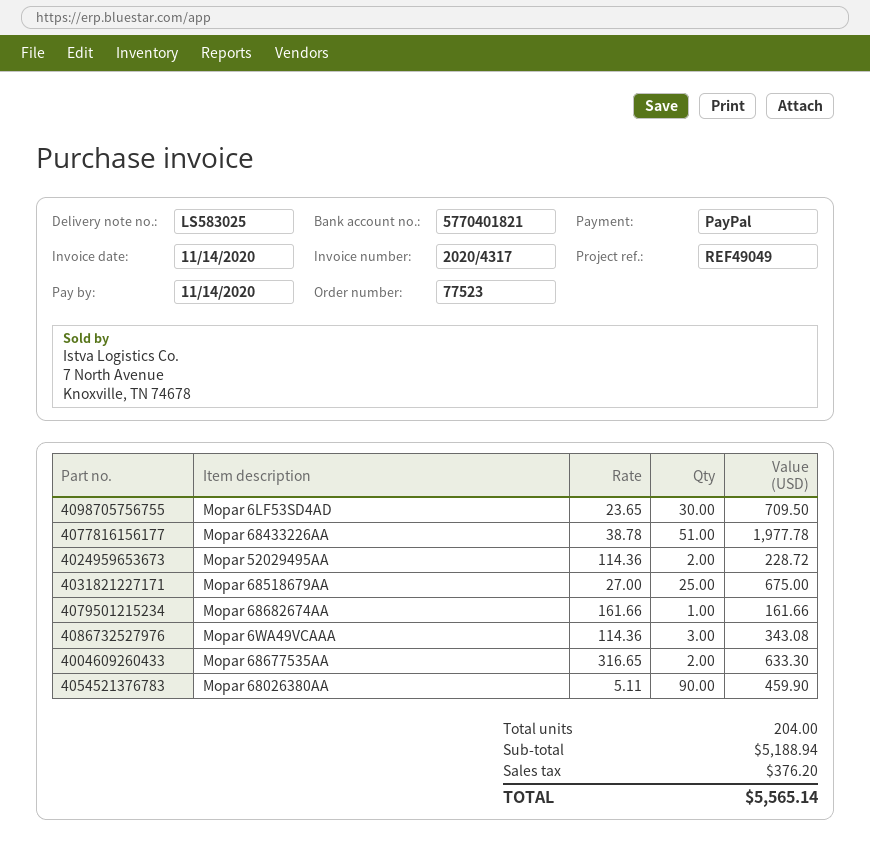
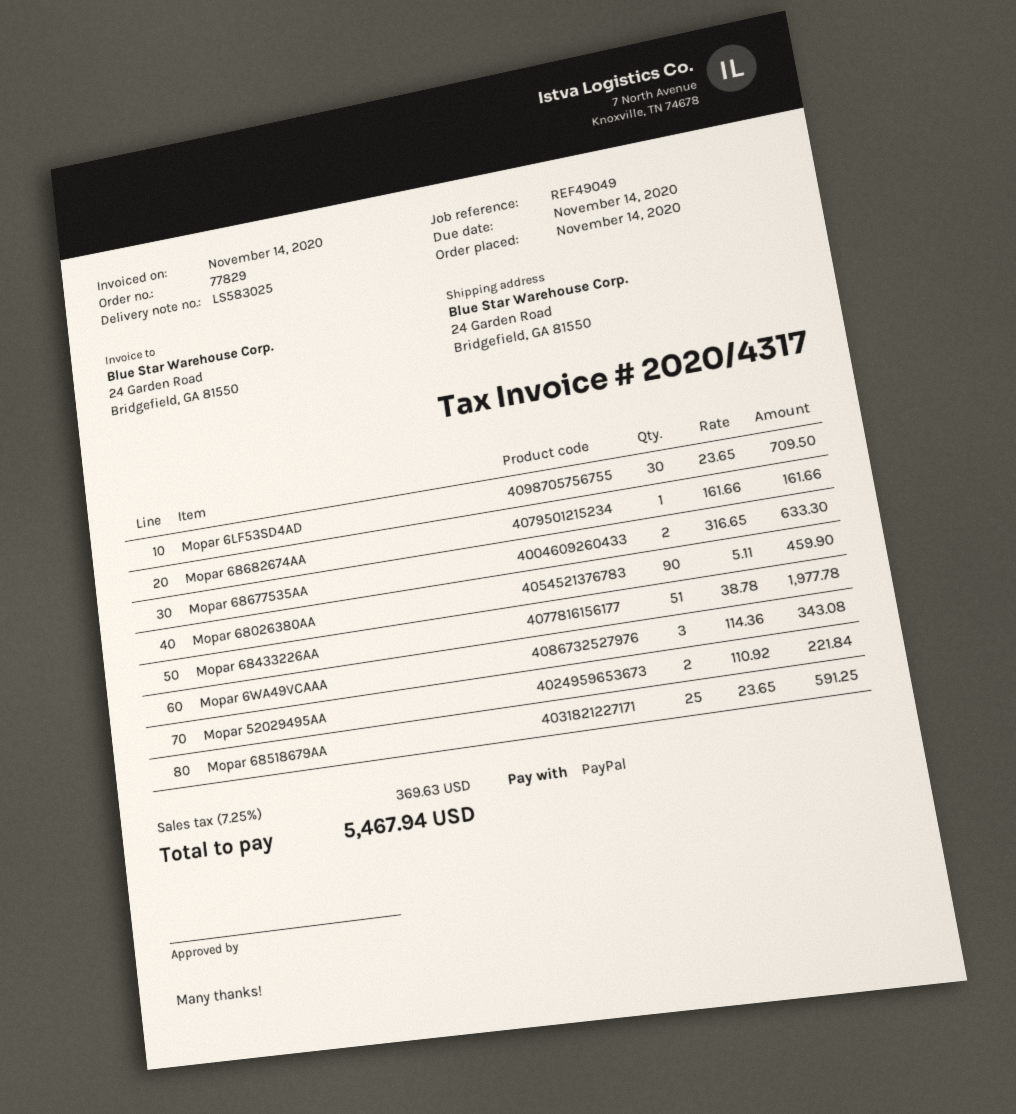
order number: 77523 -> 77829
Mopar 52029495AA: 2 x 114.36 = 228.72 -> 2 x 110.92 = 221.84
Mopar 68518679AA: 25 x 27.00 = 675.00 -> 25 x 23.65 = 591.25
tax: 376.20 -> 369.63
total: 5565.14 -> 5467.94

